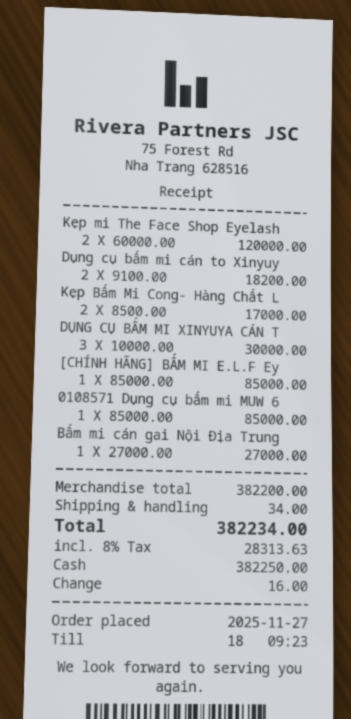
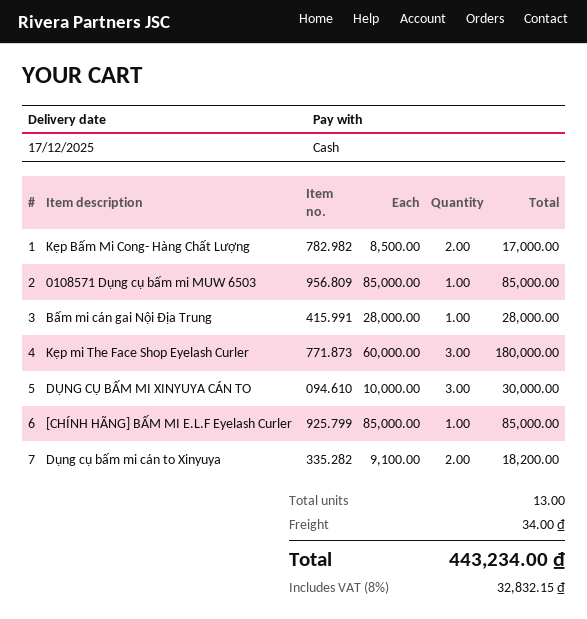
Kẹp mi The Face Shop Eyelash: 2 x 60000.00 = 120000.00 -> 3 x 60000.00 = 180000.00
Bấm mi cán gai Nội Địa Trung: 1 x 27000.00 = 27000.00 -> 1 x 28000.00 = 28000.00
tax: 8% = 28313.63 -> 8% = 32832.15
total: 382234.00 -> 443234.00

